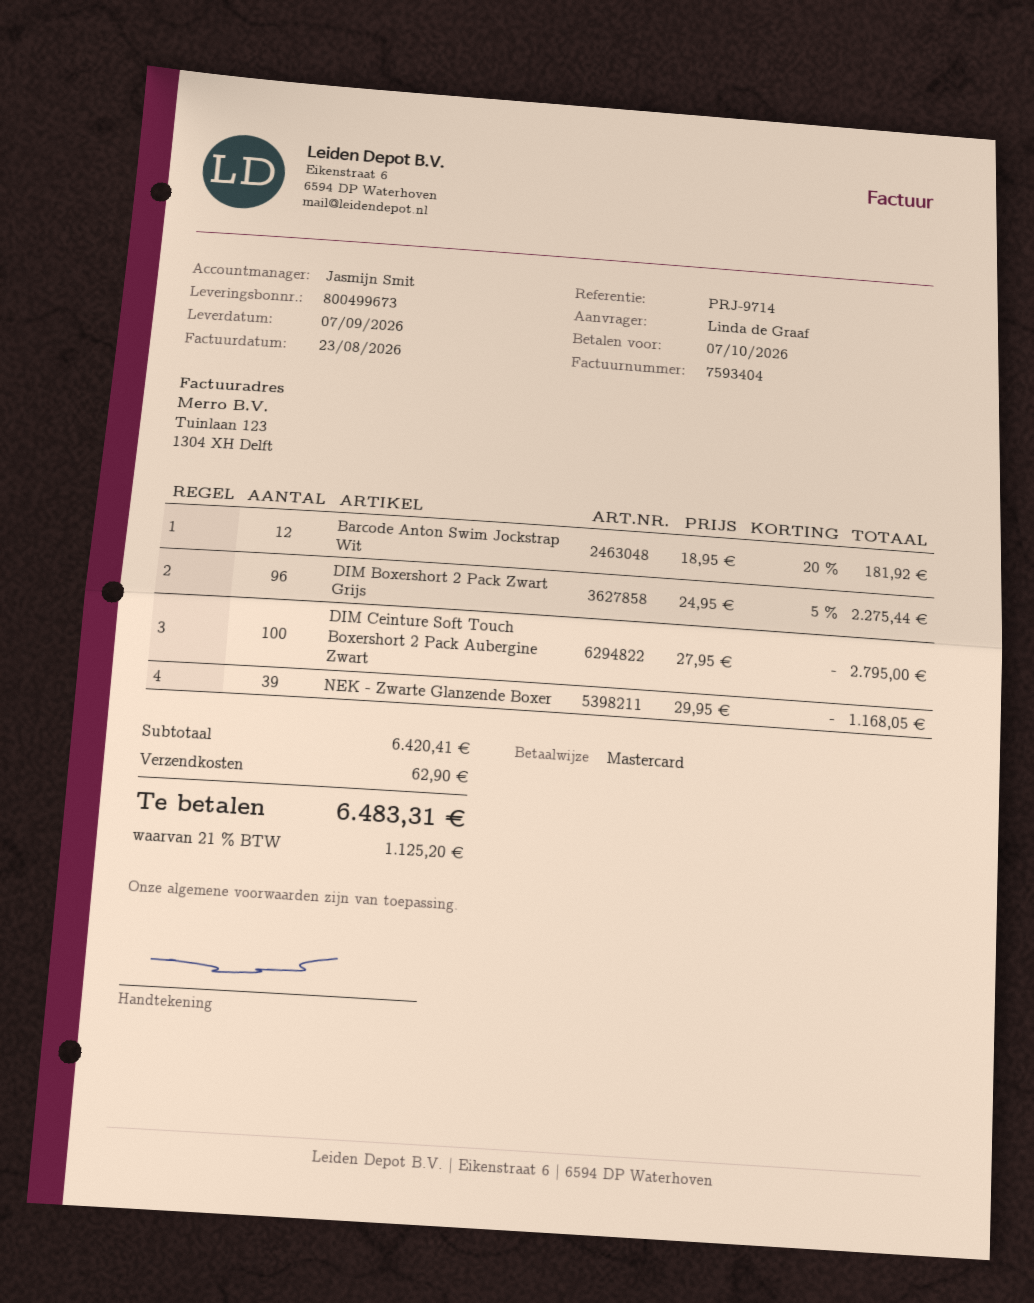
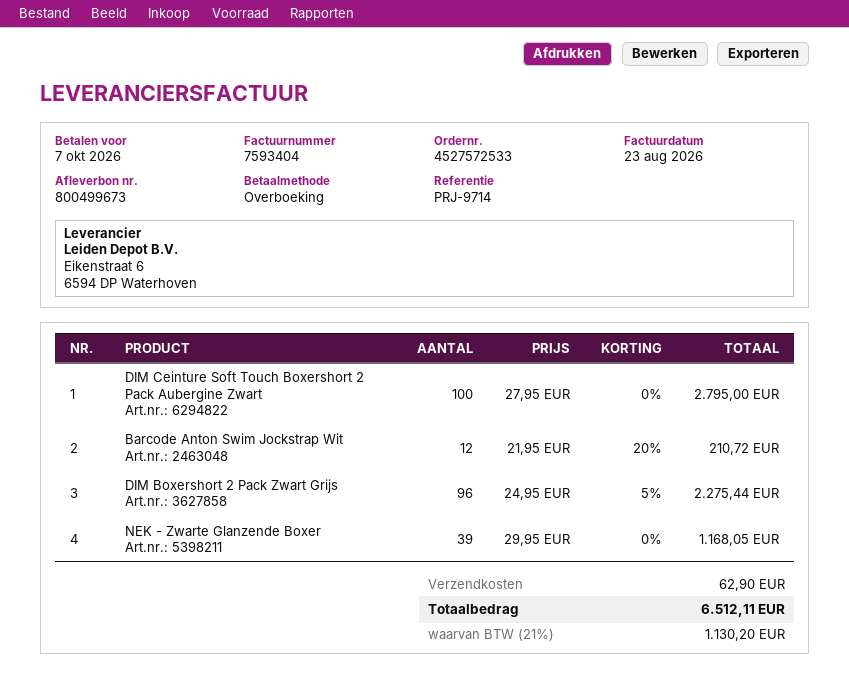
payment method: Mastercard -> bank transfer
Barcode Anton Swim Jockstrap Wit: 12 x 18.95 - 20% = 181.92 -> 12 x 21.95 - 20% = 210.72
tax: 21% = 1125.20 -> 21% = 1130.20
total: 6483.31 -> 6512.11

